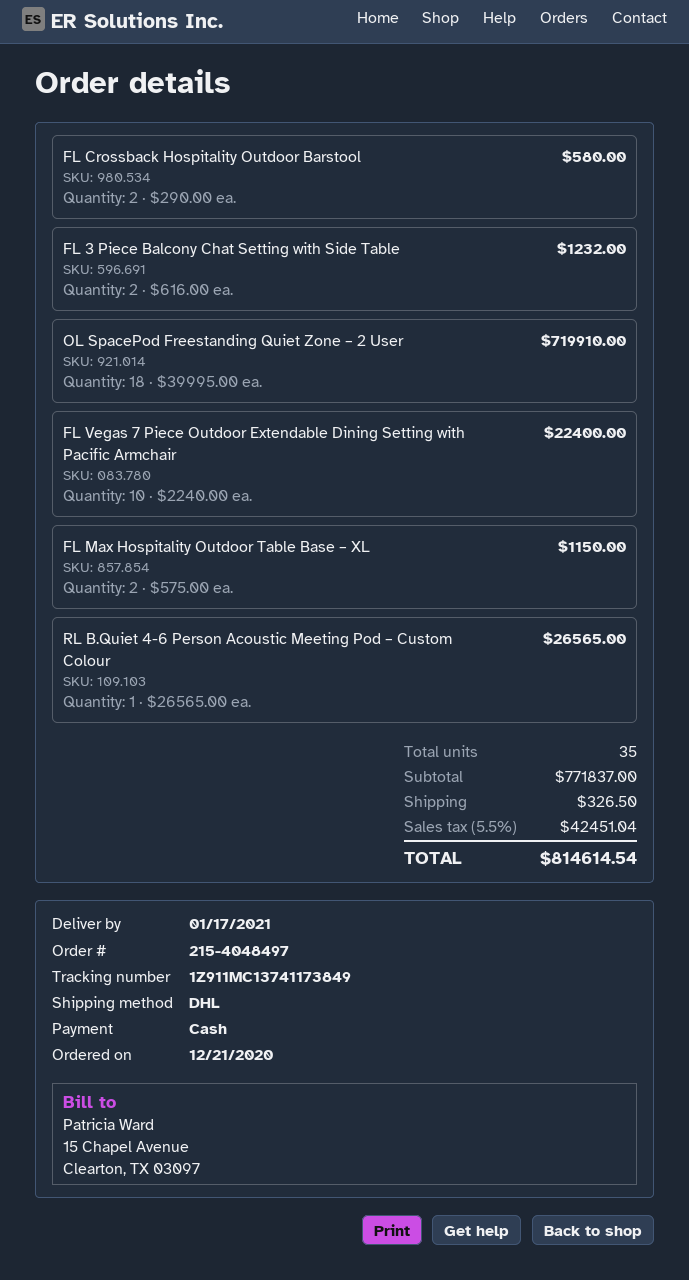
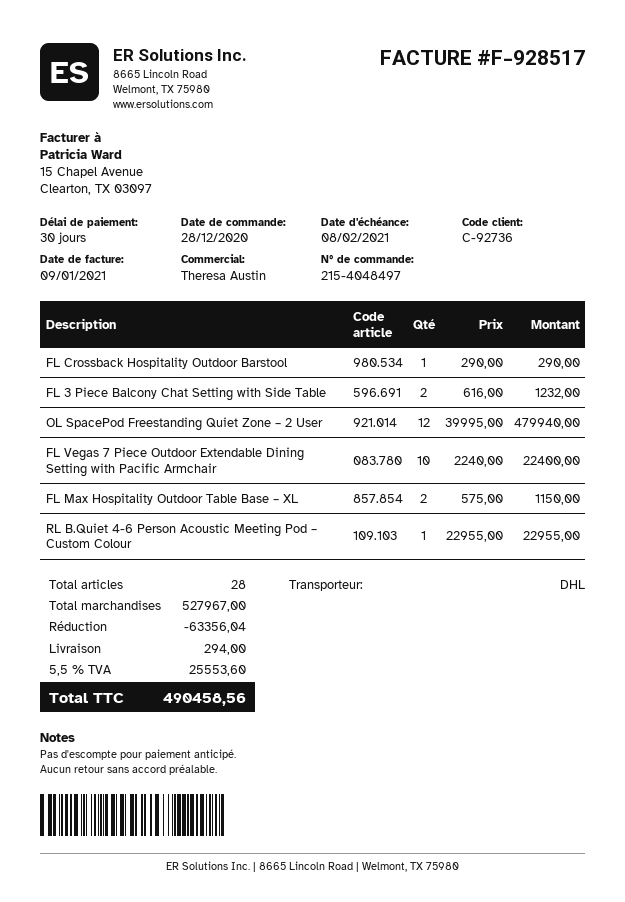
order date: 2020-12-21 -> 2020-12-28
FL Crossback Hospitality Outdoor Barstool: 2 x 290.00 = 580.00 -> 1 x 290.00 = 290.00
OL SpacePod Freestanding Quiet Zone – 2 User: 18 x 39995.00 = 719910.00 -> 12 x 39995.00 = 479940.00
RL B.Quiet 4-6 Person Acoustic Meeting Pod – Custom Colour: 1 x 26565.00 = 26565.00 -> 1 x 22955.00 = 22955.00
total quantity: 35 -> 28
subtotal: 771837.00 -> 527967.00
discount: none -> 63356.04
shipping: 326.50 -> 294.00
tax: 5.5% = 42451.04 -> 5.5% = 25553.60
total: 814614.54 -> 490458.56

